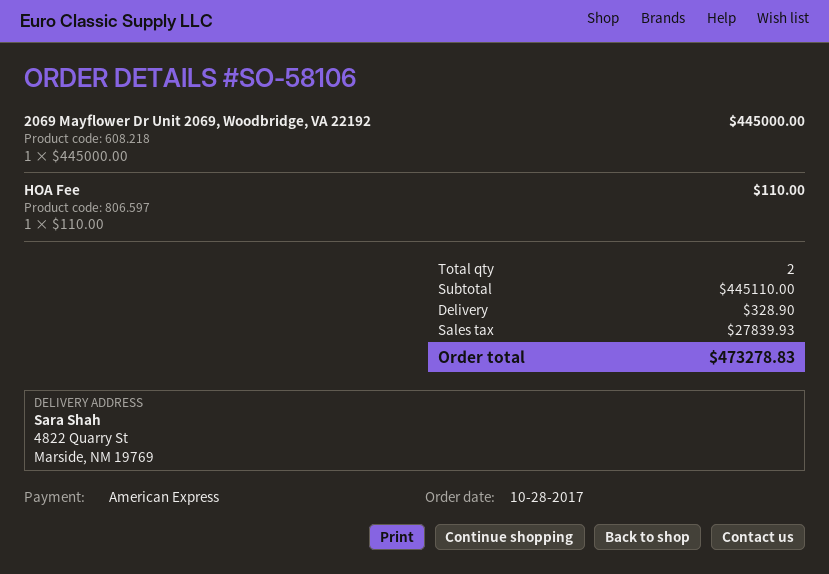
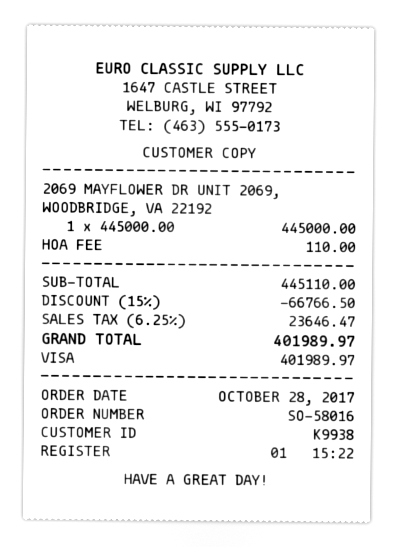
order number: SO-58106 -> SO-58016
payment method: American Express -> Visa
discount: none -> 15% = 66766.50
shipping: 328.90 -> none
tax: 27839.93 -> 23646.47
total: 473278.83 -> 401989.97

